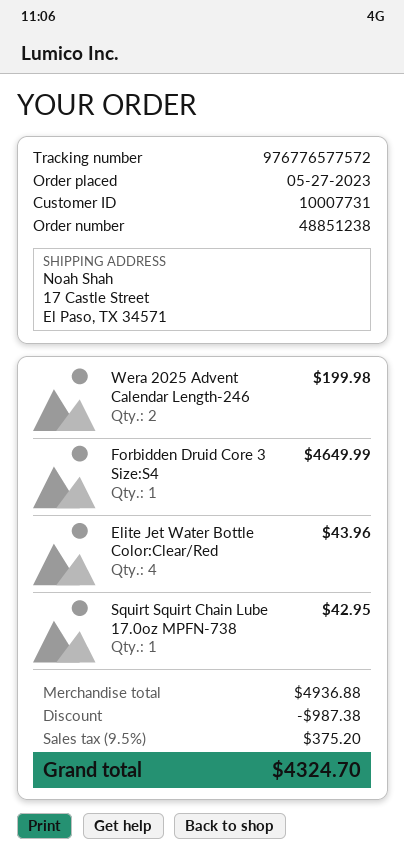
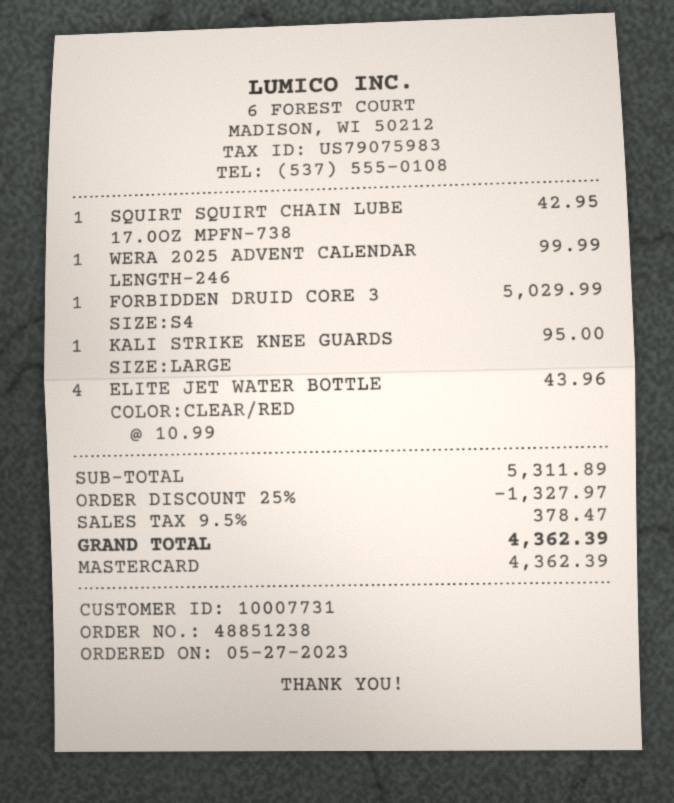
Wera 2025 Advent Calendar Length-246: 2 for 199.98 -> 1 for 99.99
Forbidden Druid Core 3 Size:S4: 1 for 4649.99 -> 1 for 5029.99
KALI STRIKE KNEE GUARDS SIZE:LARGE: none -> 1 for 95.00
subtotal: 4936.88 -> 5311.89
discount: 987.38 -> 1327.97
tax: 9.5% = 375.20 -> 9.5% = 378.47
total: 4324.70 -> 4362.39

